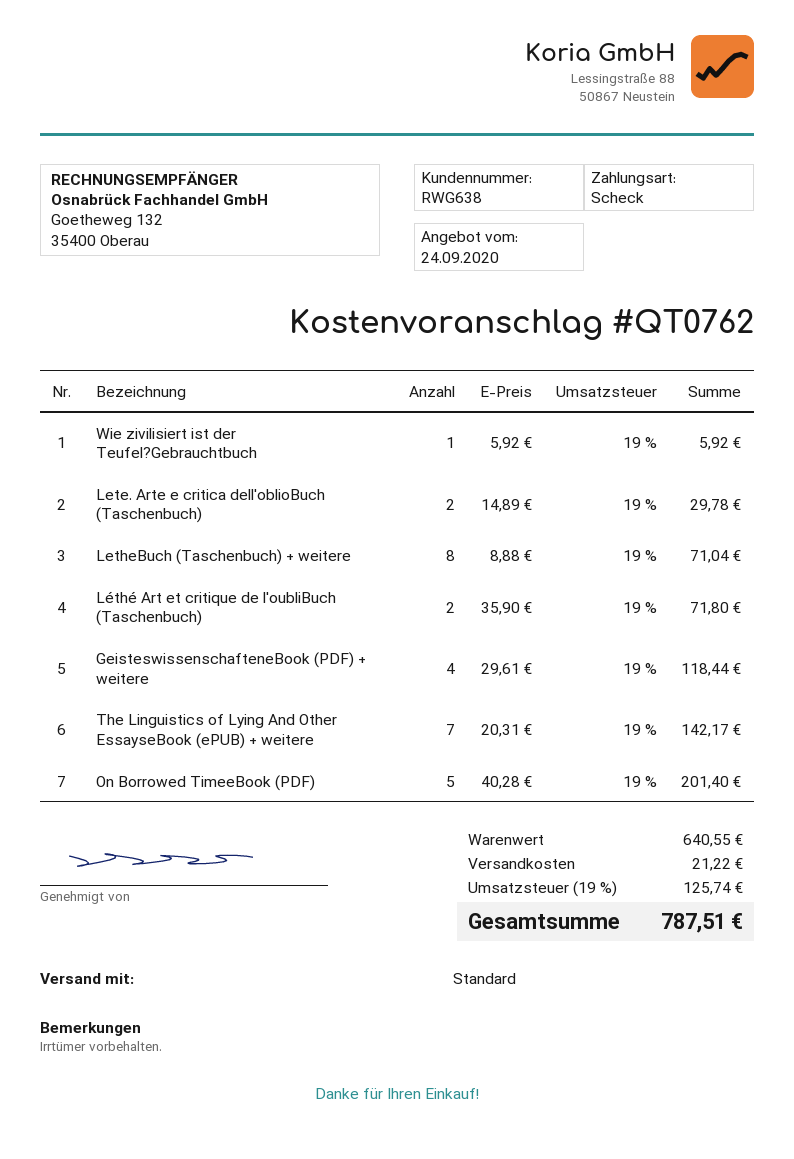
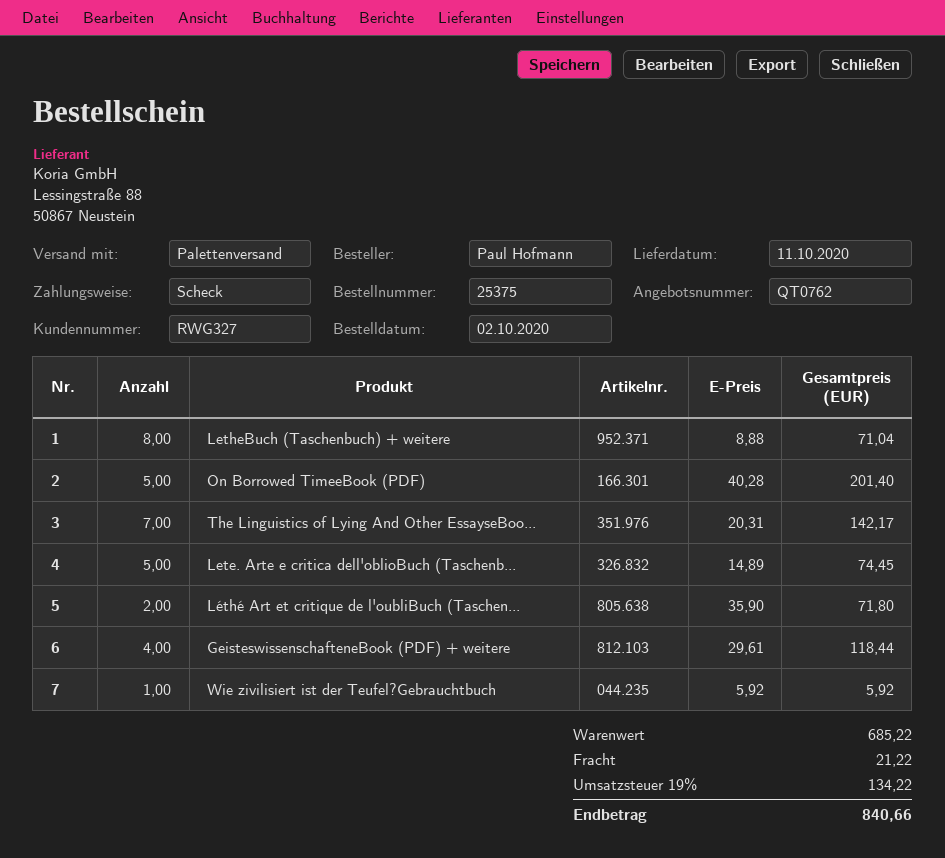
customer number: RWG638 -> RWG327
shipping method: standard -> pallet freight
Lete. Arte e critica dell'oblioBuch (Taschenbuch): 2 x 14.89 = 29.78 -> 5 x 14.89 = 74.45
subtotal: 640.55 -> 685.22
tax: 19% = 125.74 -> 19% = 134.22
total: 787.51 -> 840.66

